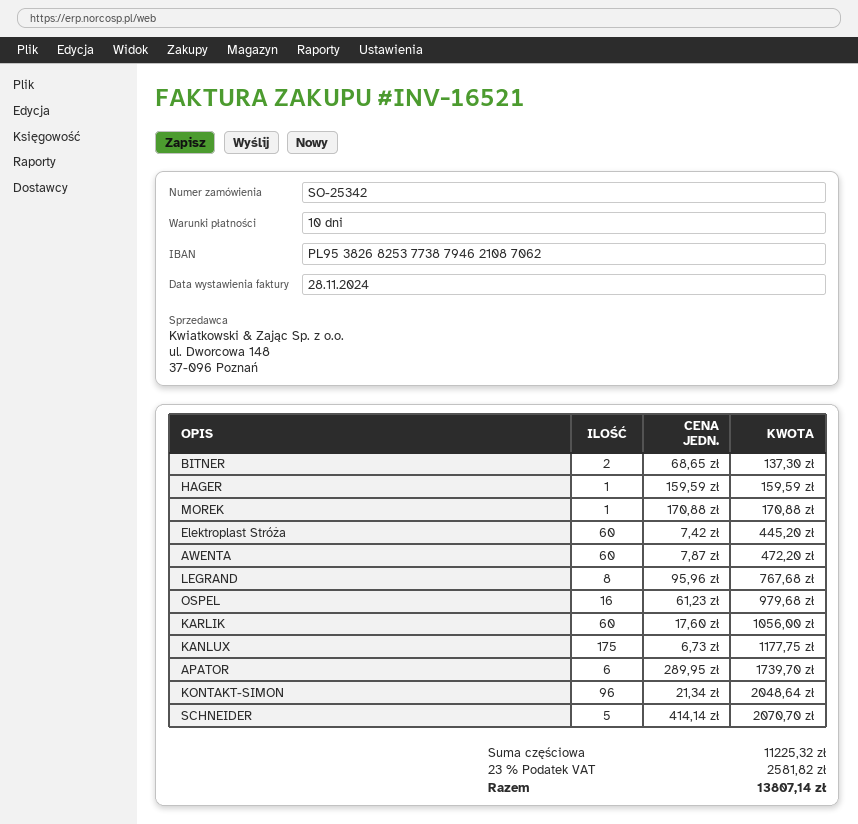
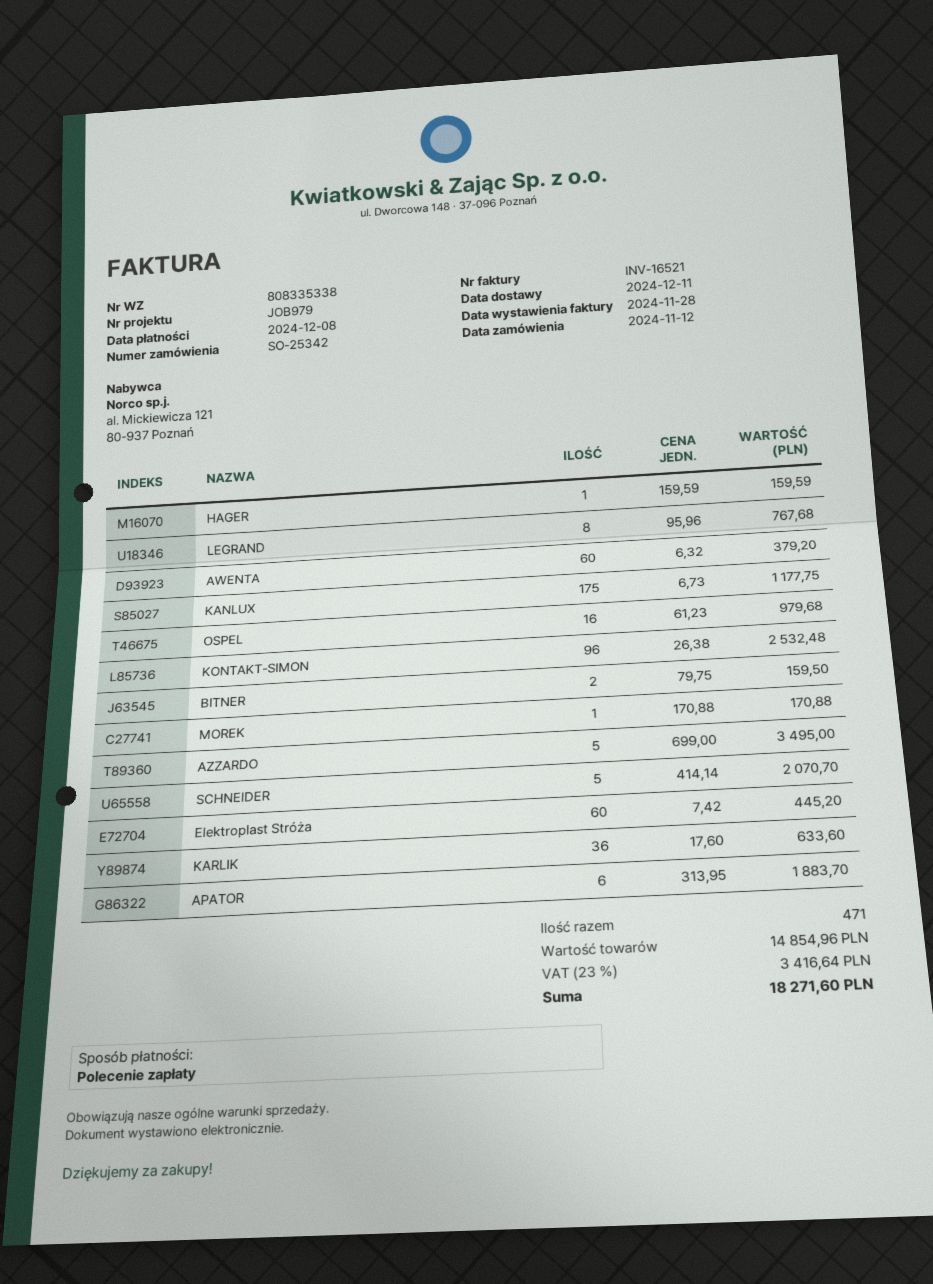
BITNER: 2 x 68.65 = 137.30 -> 2 x 79.75 = 159.50
AWENTA: 60 x 7.87 = 472.20 -> 60 x 6.32 = 379.20
KARLIK: 60 x 17.60 = 1056.00 -> 36 x 17.60 = 633.60
APATOR: 6 x 289.95 = 1739.70 -> 6 x 313.95 = 1883.70
KONTAKT-SIMON: 96 x 21.34 = 2048.64 -> 96 x 26.38 = 2532.48
AZZARDO: none -> 5 x 699.00 = 3495.00
subtotal: 11225.32 -> 14854.96
tax: 23% = 2581.82 -> 23% = 3416.64
total: 13807.14 -> 18271.60

